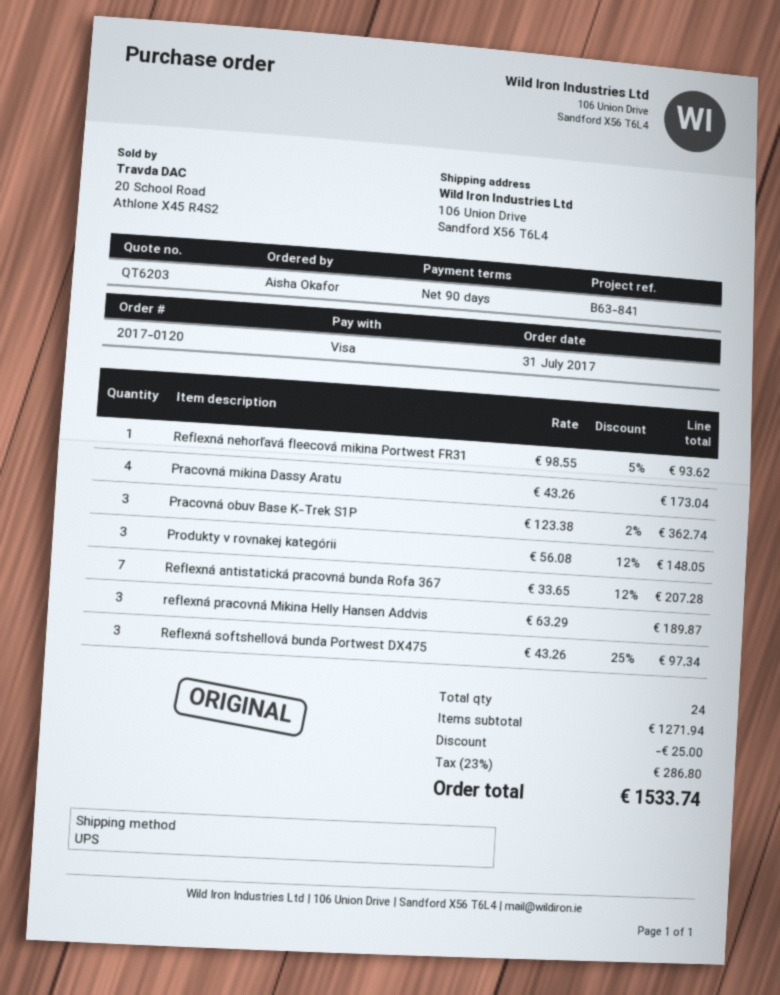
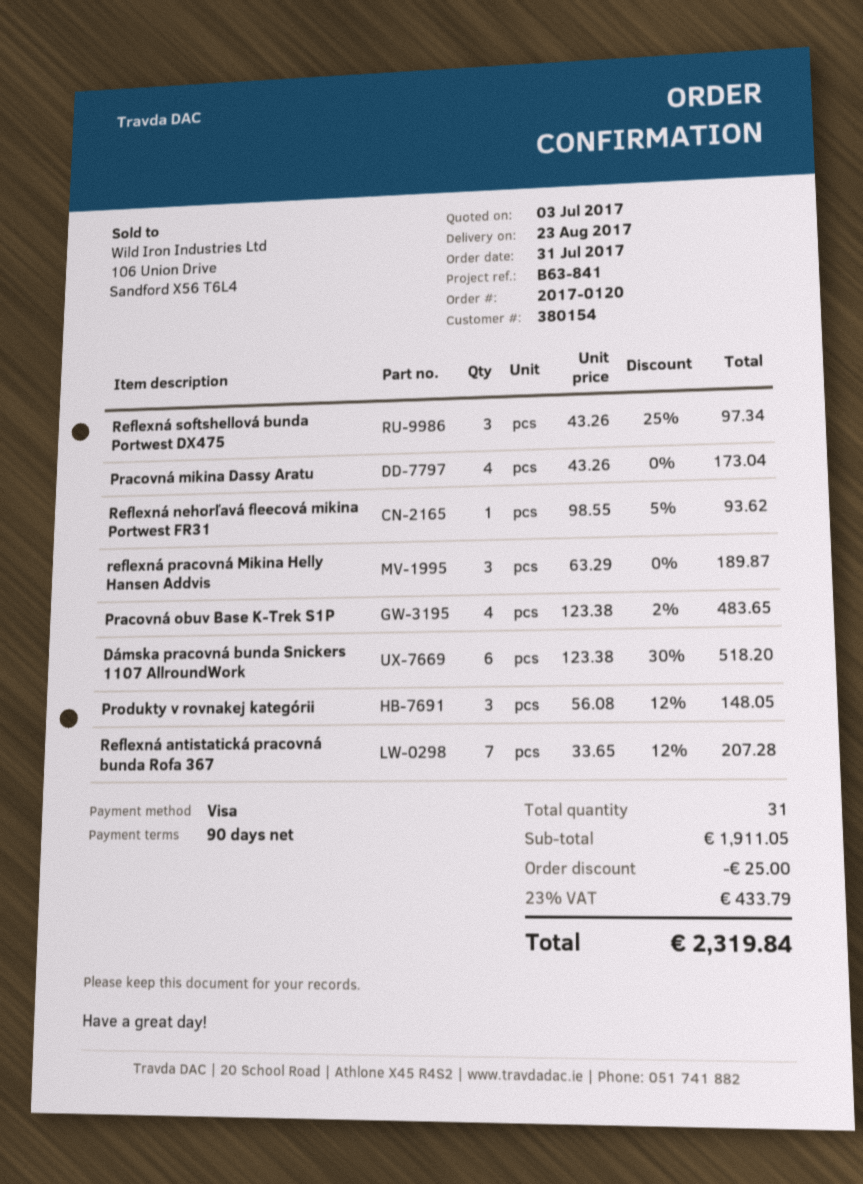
Pracovná obuv Base K-Trek S1P: 3 x 123.38 - 2% = 362.74 -> 4 x 123.38 - 2% = 483.65
Dámska pracovná bunda Snickers 1107 AllroundWork: none -> 6 x 123.38 - 30% = 518.20
total quantity: 24 -> 31
subtotal: 1271.94 -> 1911.05
tax: 23% = 286.80 -> 23% = 433.79
total: 1533.74 -> 2319.84

